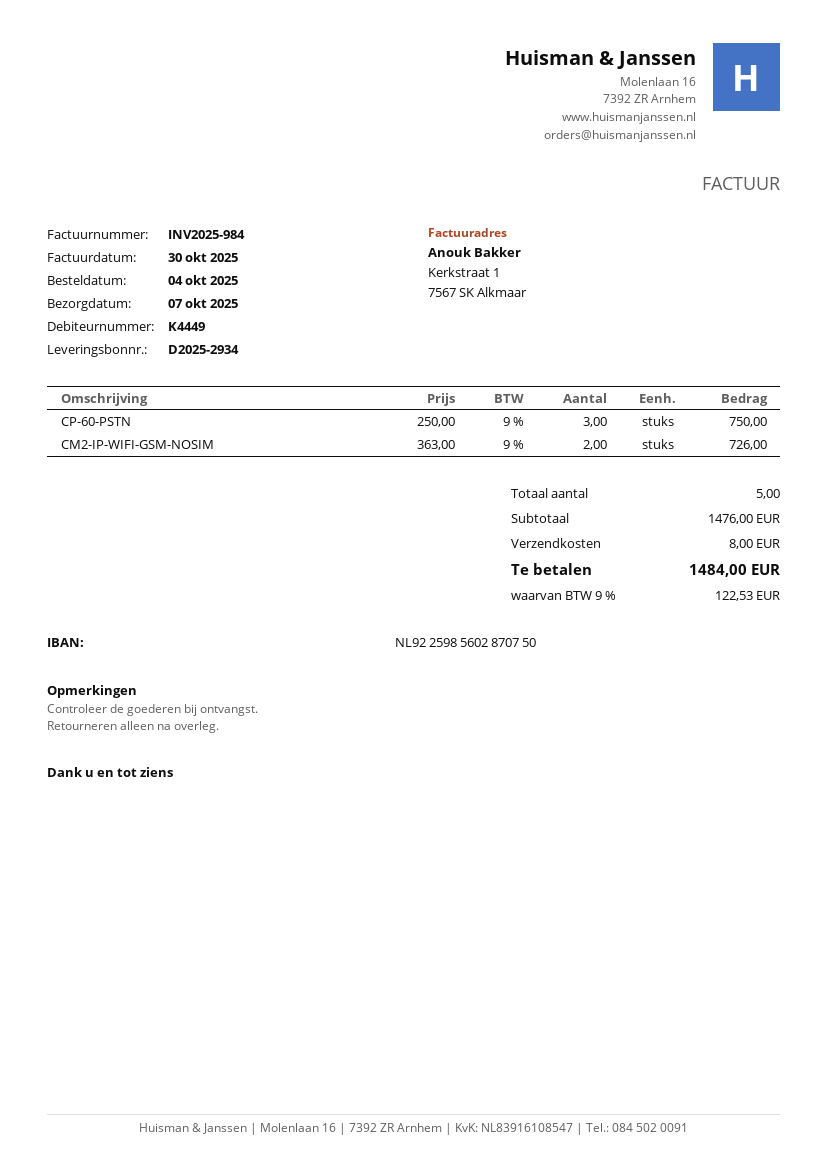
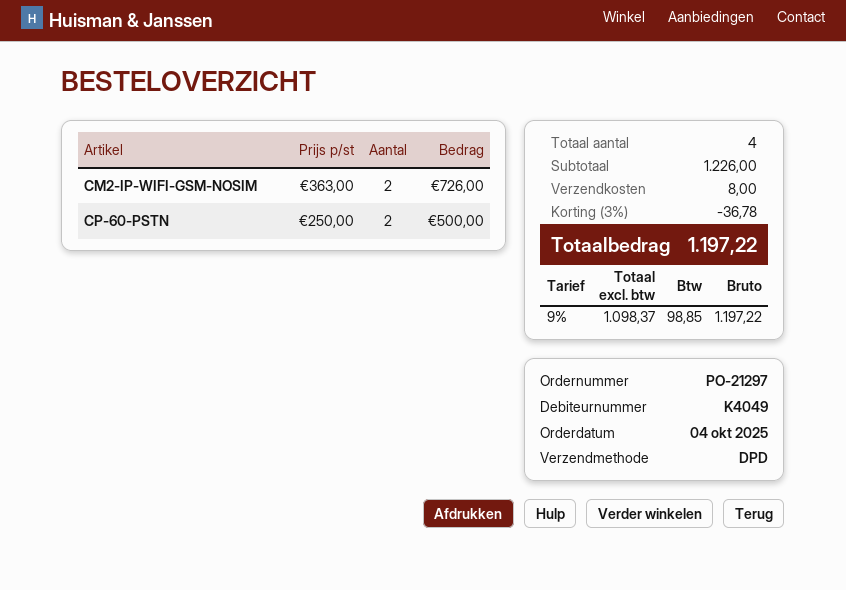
customer number: K4449 -> K4049
CP-60-PSTN: 3 x 250.00 = 750.00 -> 2 x 250.00 = 500.00
total quantity: 5 -> 4
subtotal: 1476.00 -> 1226.00
discount: none -> 3% = 36.78
tax: 9% = 122.53 -> 9% = 98.85
total: 1484.00 -> 1197.22

